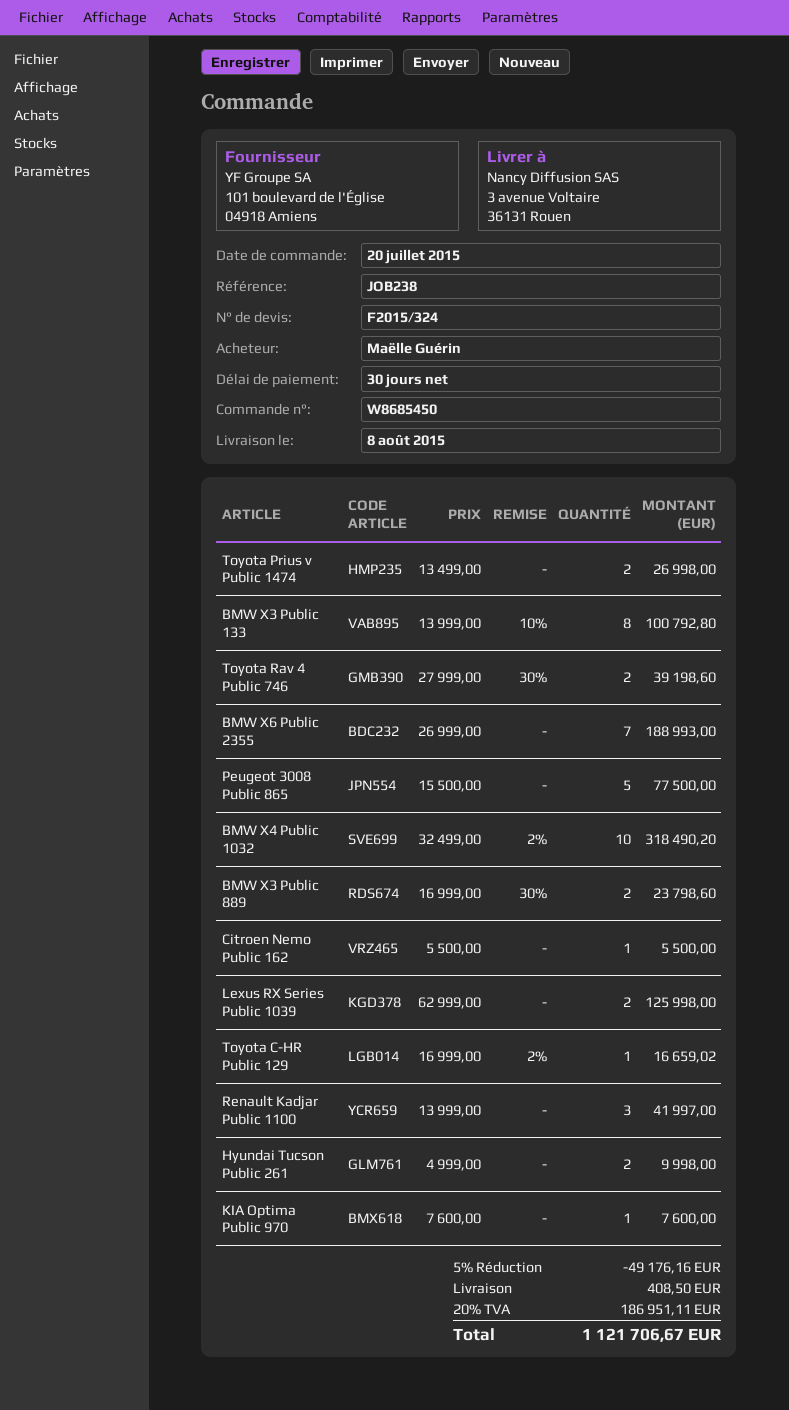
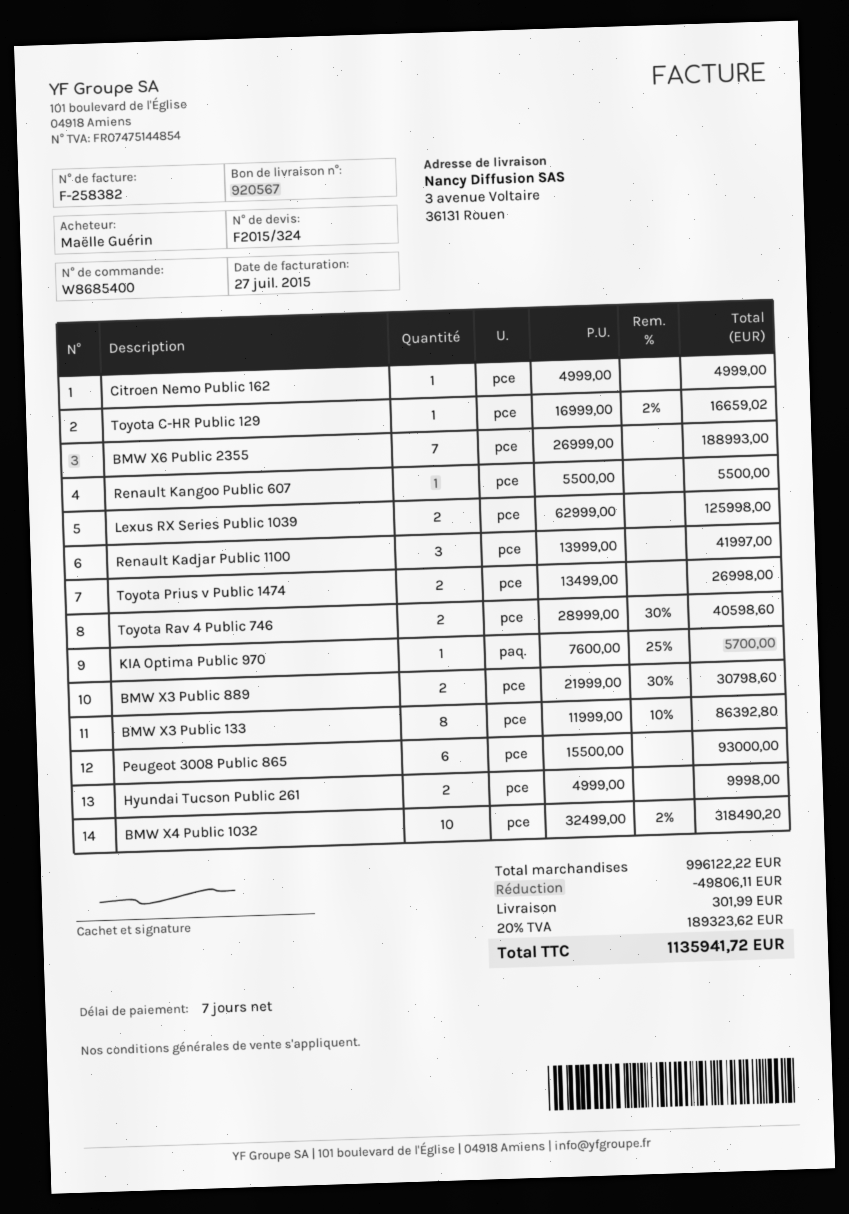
order number: W8685450 -> W8685400
payment terms: 30 days -> 7 days
BMW X3 Public 133: 8 x 13999.00 - 10% = 100792.80 -> 8 x 11999.00 - 10% = 86392.80
Toyota Rav 4 Public 746: 2 x 27999.00 - 30% = 39198.60 -> 2 x 28999.00 - 30% = 40598.60
Peugeot 3008 Public 865: 5 x 15500.00 = 77500.00 -> 6 x 15500.00 = 93000.00
BMW X3 Public 889: 2 x 16999.00 - 30% = 23798.60 -> 2 x 21999.00 - 30% = 30798.60
Citroen Nemo Public 162: 1 x 5500.00 = 5500.00 -> 1 x 4999.00 = 4999.00
KIA Optima Public 970: 1 x 7600.00 = 7600.00 -> 1 x 7600.00 - 25% = 5700.00
Renault Kangoo Public 607: none -> 1 x 5500.00 = 5500.00
discount: 49176.16 -> 49806.11
shipping: 408.50 -> 301.99
tax: 20% = 186951.11 -> 20% = 189323.62
total: 1121706.67 -> 1135941.72

